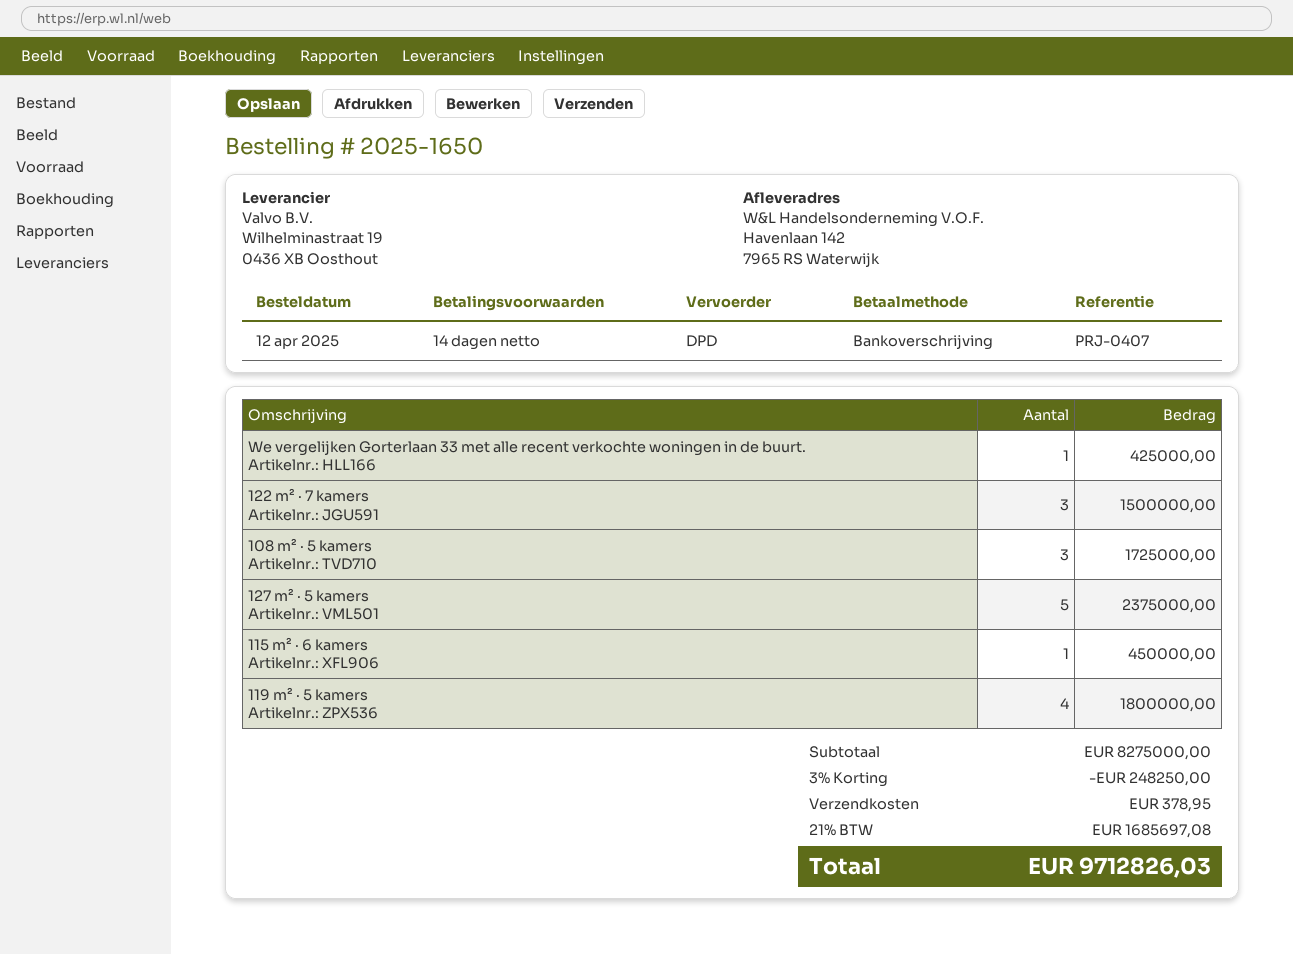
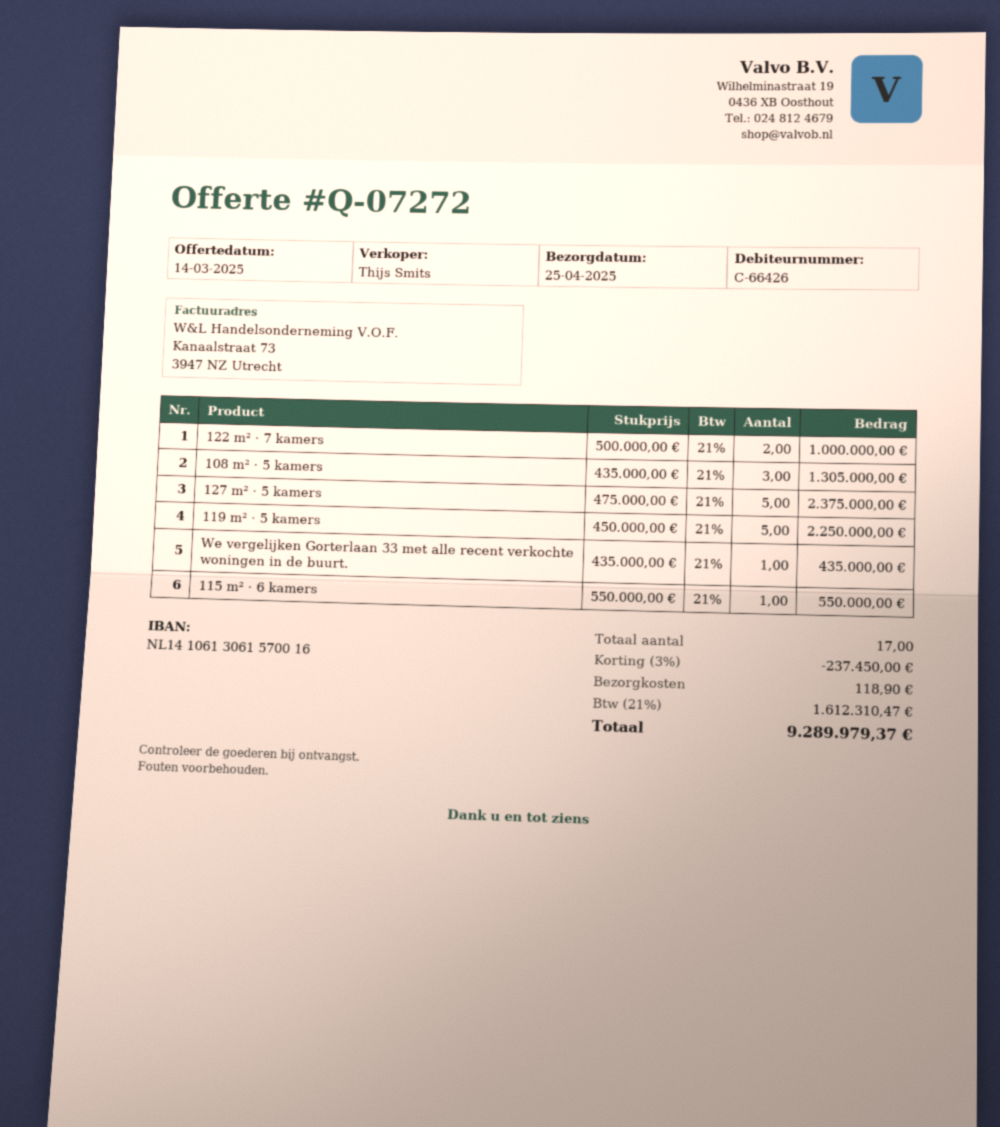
We vergelijken Gorterlaan 33 met alle recent verkochte woningen in de buurt.: 1 for 425000.00 -> 1 for 435000.00
122 m² · 7 kamers: 3 for 1500000.00 -> 2 for 1000000.00
108 m² · 5 kamers: 3 for 1725000.00 -> 3 for 1305000.00
115 m² · 6 kamers: 1 for 450000.00 -> 1 for 550000.00
119 m² · 5 kamers: 4 for 1800000.00 -> 5 for 2250000.00
discount: 3% = 248250.00 -> 3% = 237450.00
shipping: 378.95 -> 118.90
tax: 21% = 1685697.08 -> 21% = 1612310.47
total: 9712826.03 -> 9289979.37

